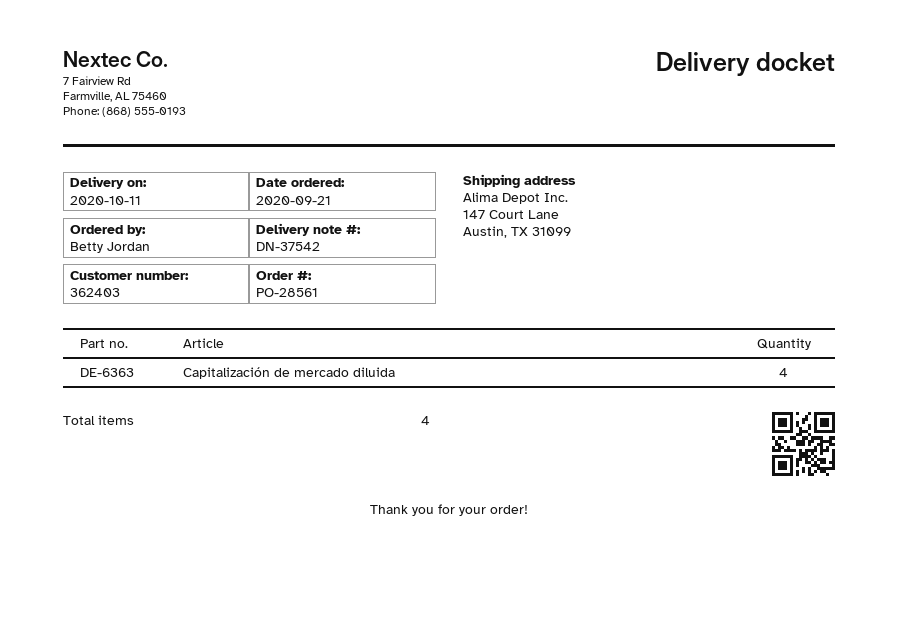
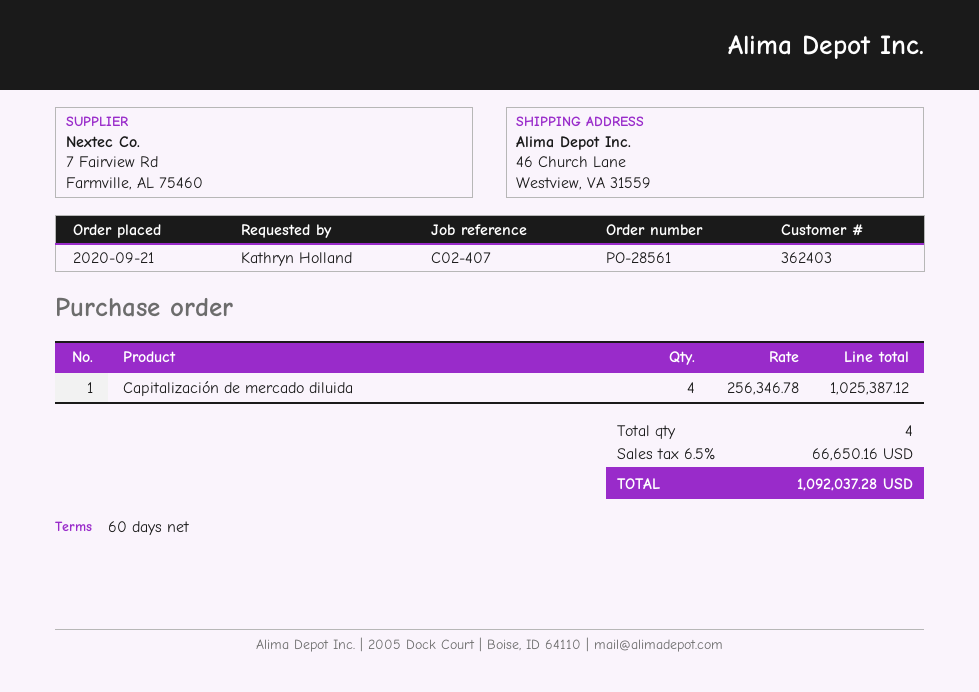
ordered by: Betty Jordan -> Kathryn Holland
ship to: 147 Court Lane, Austin, TX 31099 -> 46 Church Lane, Westview, VA 31559

